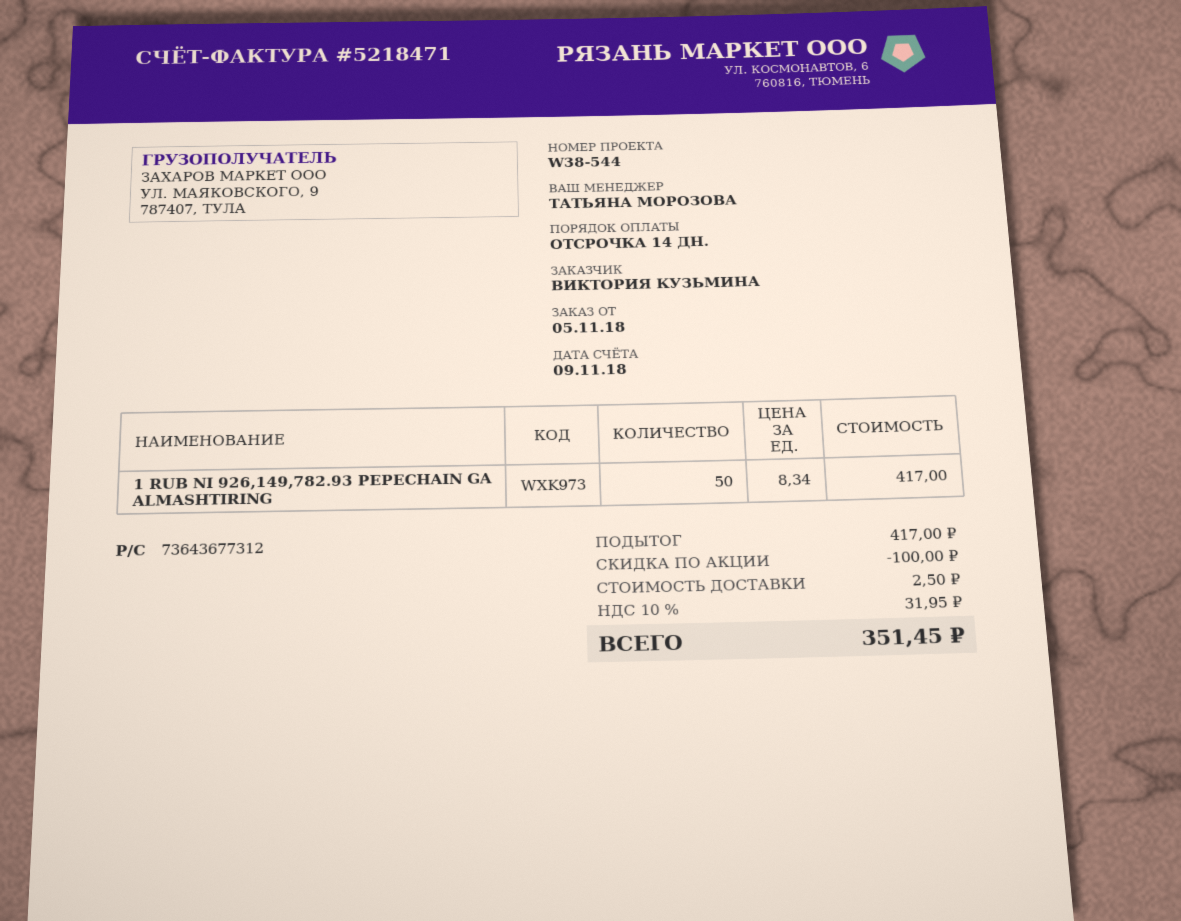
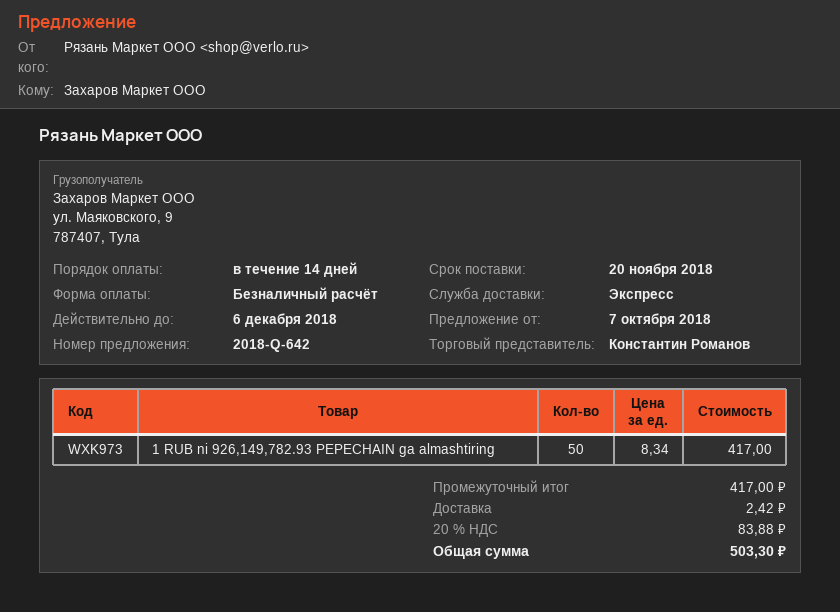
sales rep: ТАТЬЯНА МОРОЗОВА -> Константин Романов
discount: 100.00 -> none
shipping: 2.50 -> 2.42
tax: 10% = 31.95 -> 20% = 83.88
total: 351.45 -> 503.30

